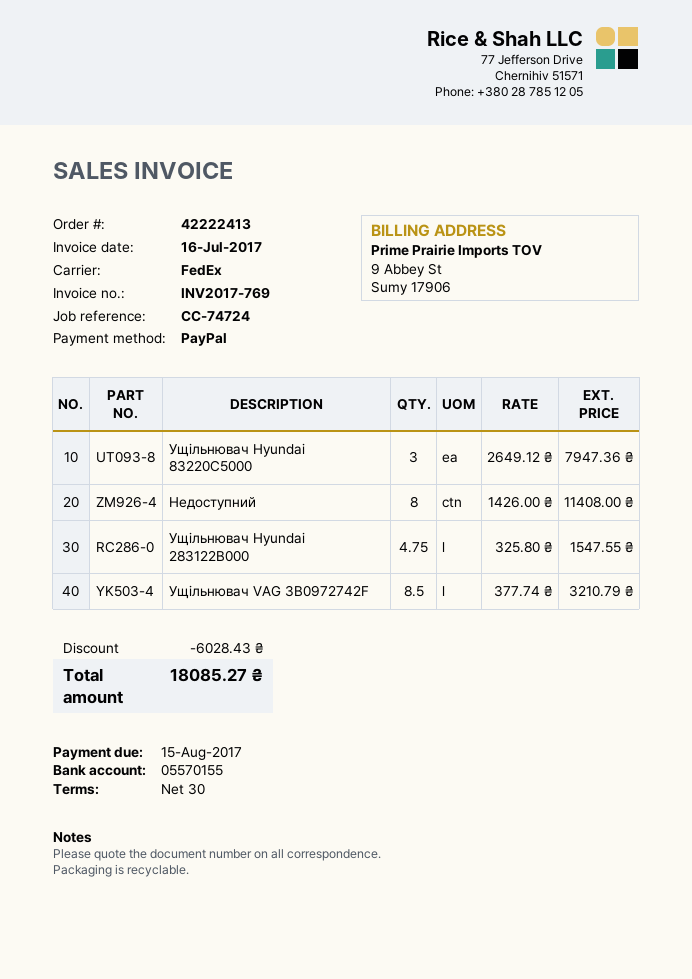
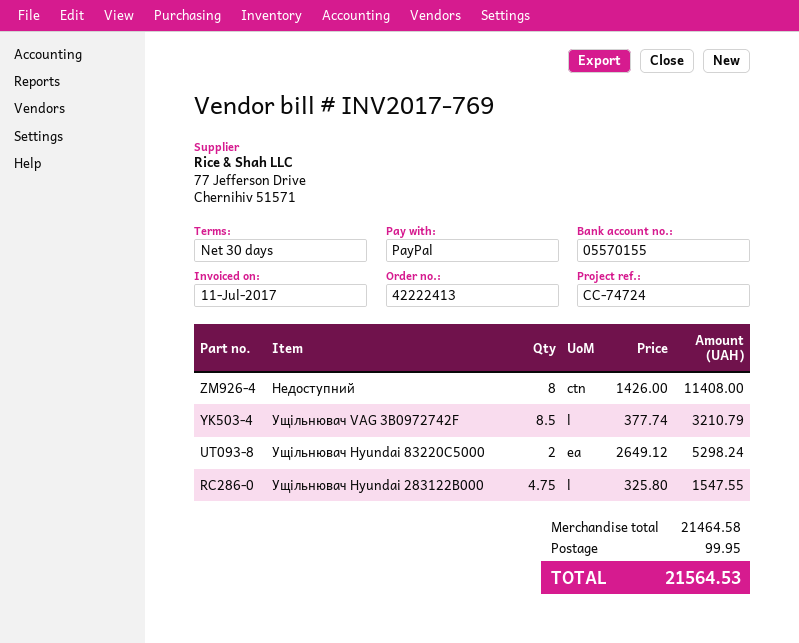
invoice date: 2017-07-16 -> 2017-07-11
Ущільнювач Hyundai 83220C5000: 3 x 2649.12 = 7947.36 -> 2 x 2649.12 = 5298.24
discount: 6028.43 -> none
shipping: none -> 99.95
total: 18085.27 -> 21564.53

